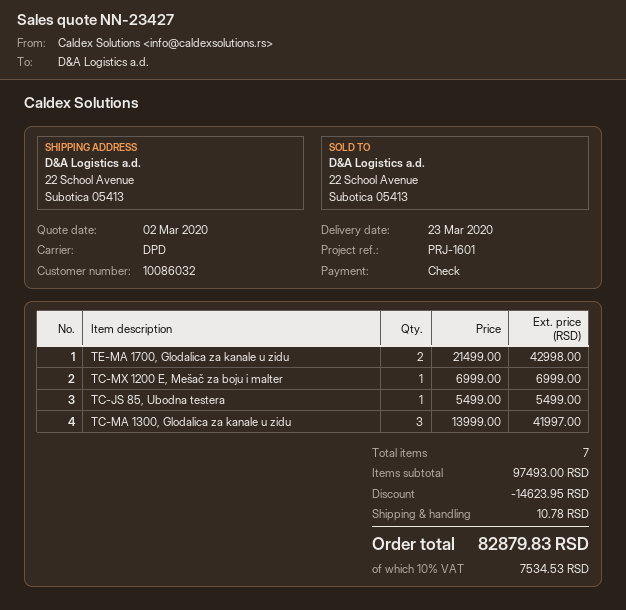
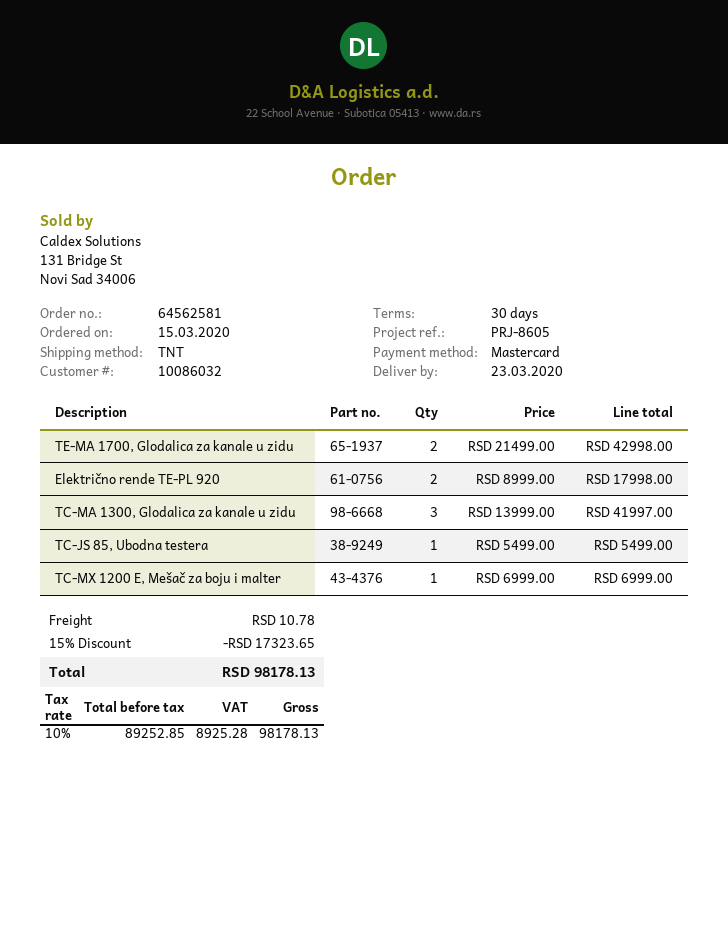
reference: PRJ-1601 -> PRJ-8605
payment method: cheque -> Mastercard
shipping method: DPD -> TNT
Električno rende TE-PL 920: none -> 2 x 8999.00 = 17998.00
discount: 14623.95 -> 17323.65
tax: 10% = 7534.53 -> 10% = 8925.28
total: 82879.83 -> 98178.13

